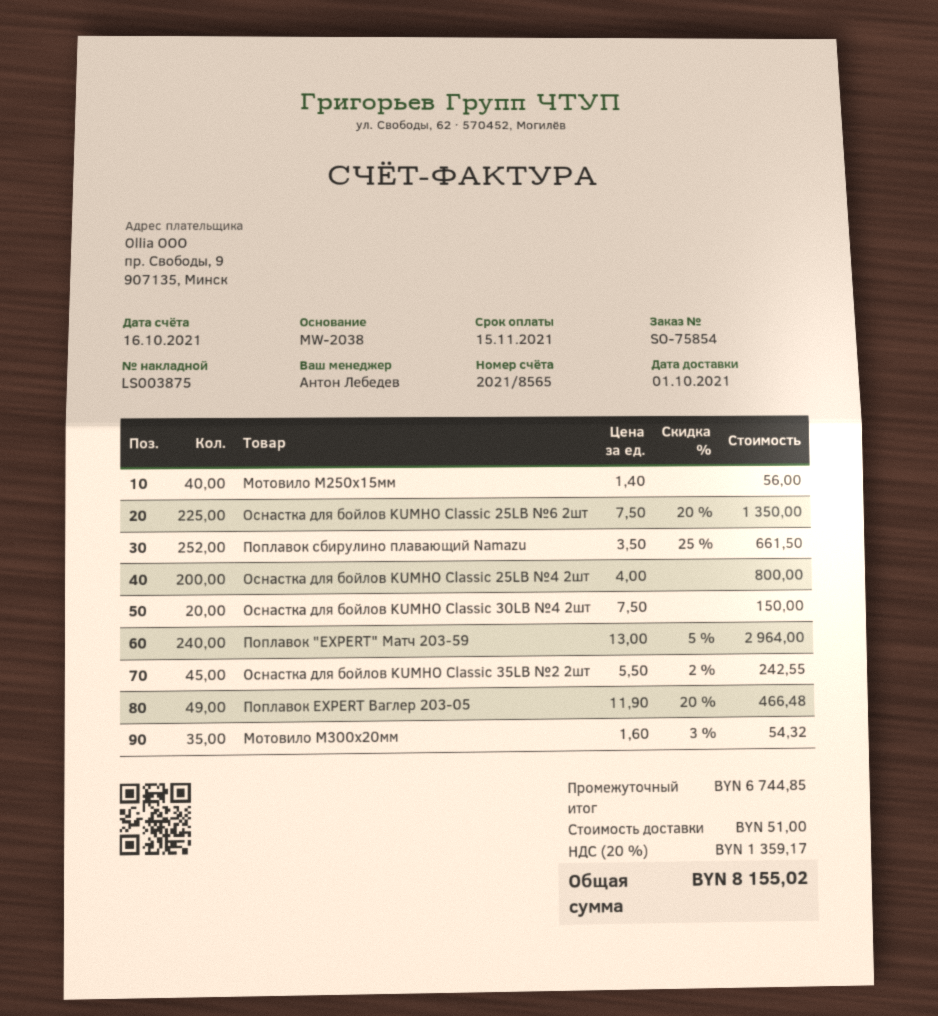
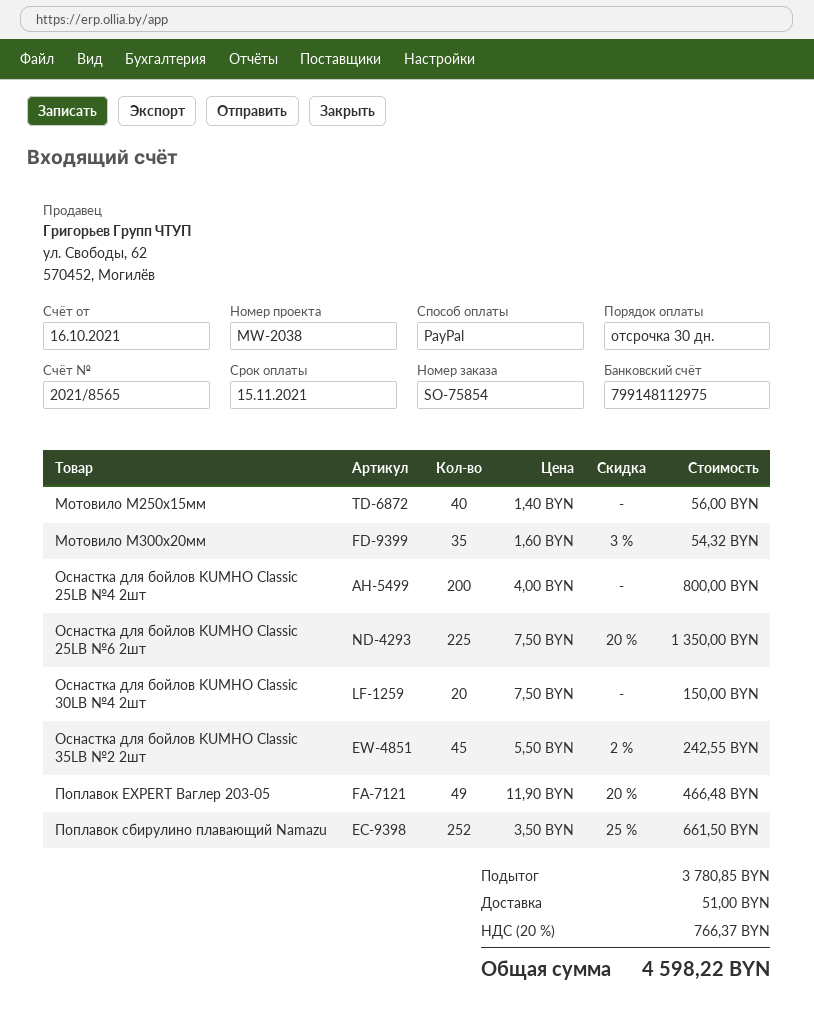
Поплавок "EXPERT" Матч 203-59: 240 x 13.00 - 5% = 2964.00 -> none
subtotal: 6744.85 -> 3780.85
tax: 20% = 1359.17 -> 20% = 766.37
total: 8155.02 -> 4598.22

